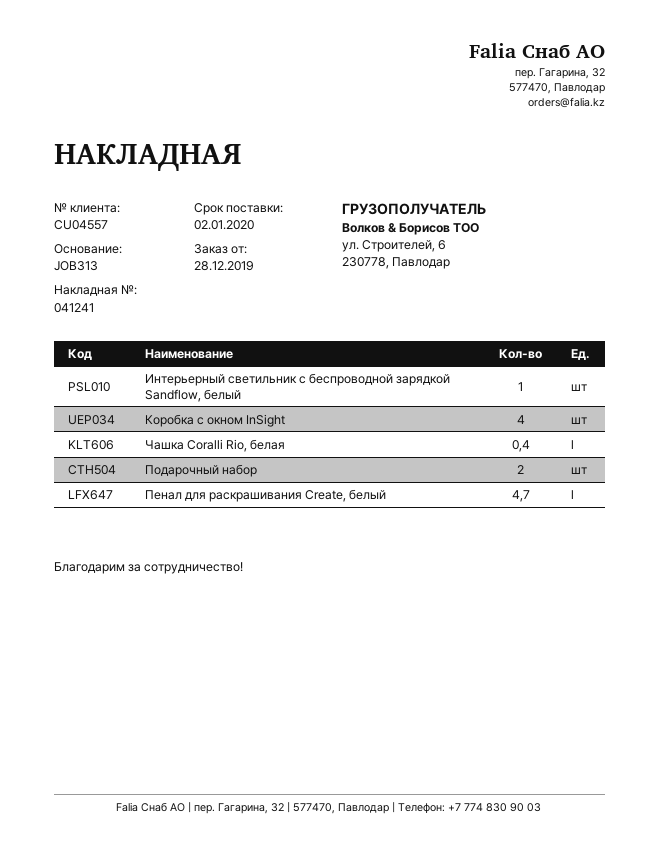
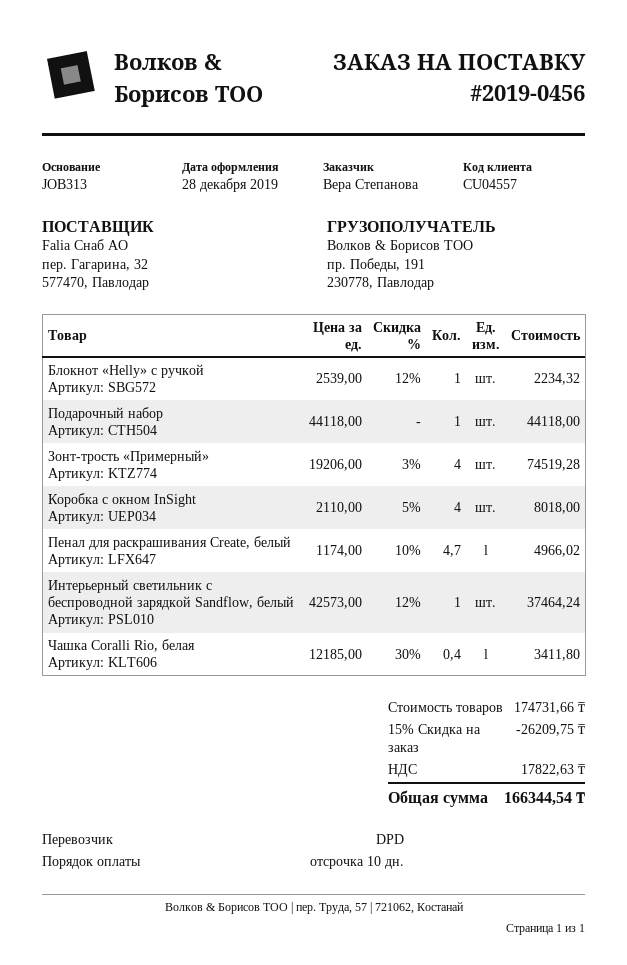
ship to: ул. Строителей, 6, 230778, Павлодар -> пр. Победы, 191, 230778, Павлодар
Подарочный набор: 2 -> 1
Блокнот «Helly» с ручкой: none -> 1
Зонт-трость «Примерный»: none -> 4

